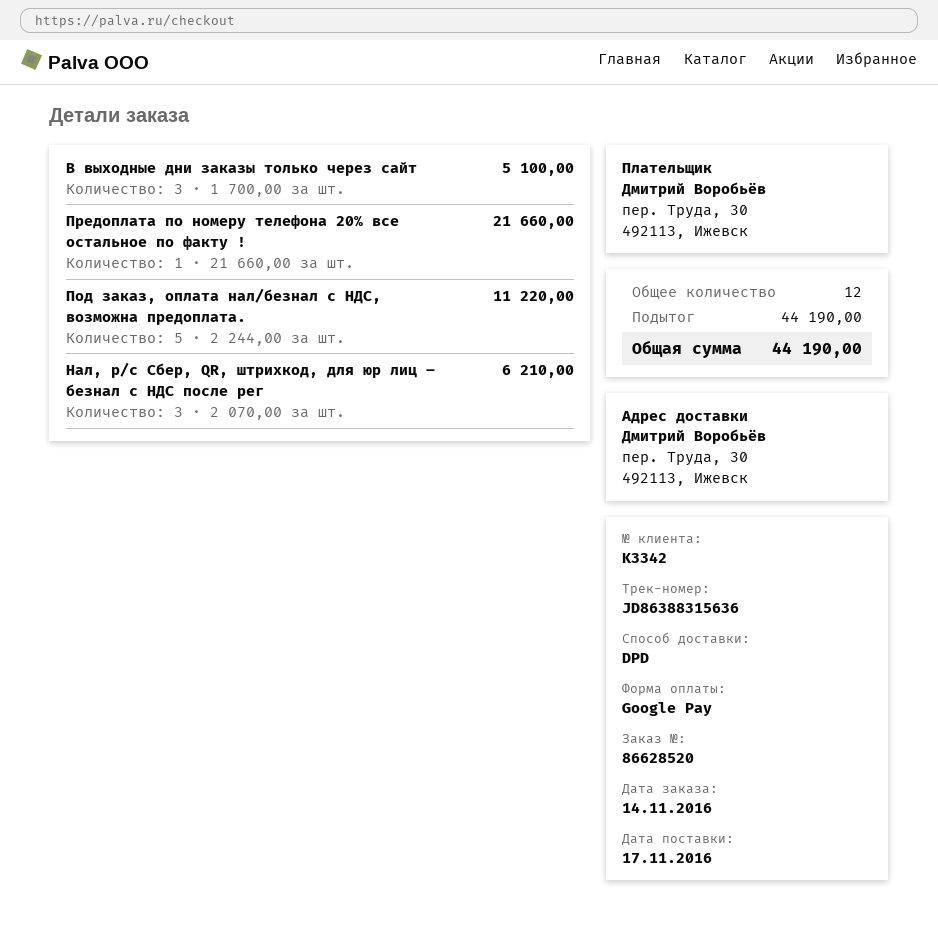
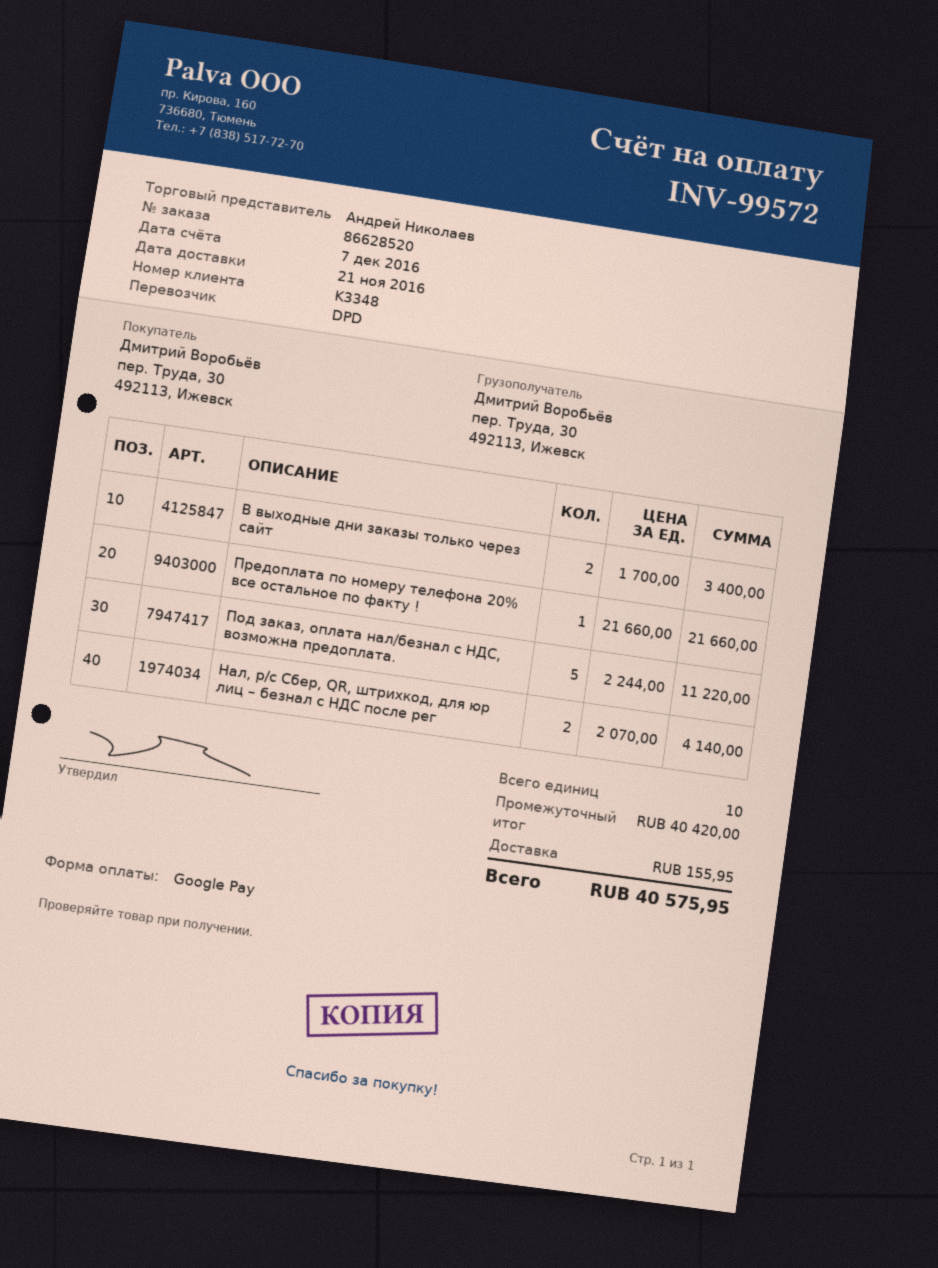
delivery date: 2016-11-17 -> 2016-11-21
customer number: K3342 -> K3348
В выходные дни заказы только через сайт: 3 x 1700.00 = 5100.00 -> 2 x 1700.00 = 3400.00
Нал, р/с Сбер, QR, штрихкод, для юр лиц – безнал с НДС после рег: 3 x 2070.00 = 6210.00 -> 2 x 2070.00 = 4140.00
total quantity: 12 -> 10
subtotal: 44190.00 -> 40420.00
shipping: none -> 155.95
total: 44190.00 -> 40575.95

